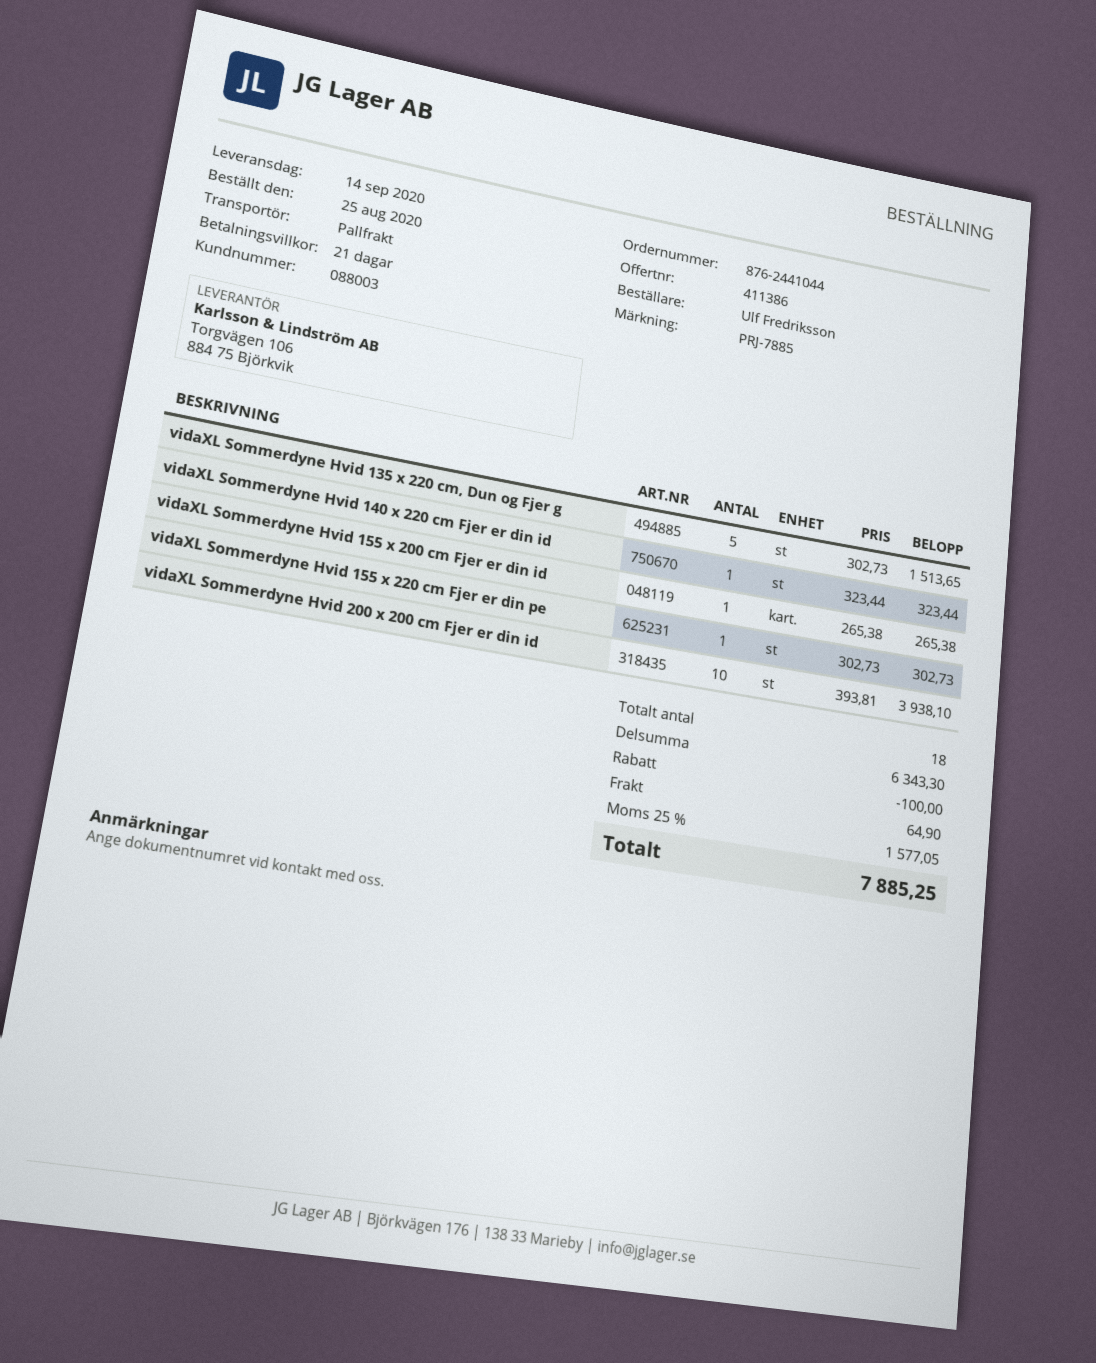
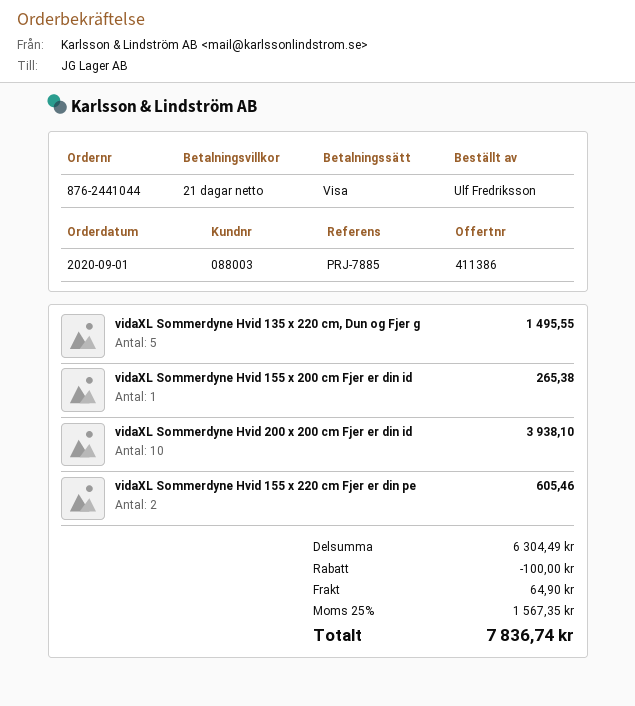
order date: 2020-08-25 -> 2020-09-01
vidaXL Sommerdyne Hvid 135 x 220 cm, Dun og Fjer g: 5 for 1513.65 -> 5 for 1495.55
vidaXL Sommerdyne Hvid 140 x 220 cm Fjer er din id: 1 for 323.44 -> none
vidaXL Sommerdyne Hvid 155 x 220 cm Fjer er din pe: 1 for 302.73 -> 2 for 605.46
subtotal: 6343.30 -> 6304.49
tax: 25% = 1577.05 -> 25% = 1567.35
total: 7885.25 -> 7836.74

